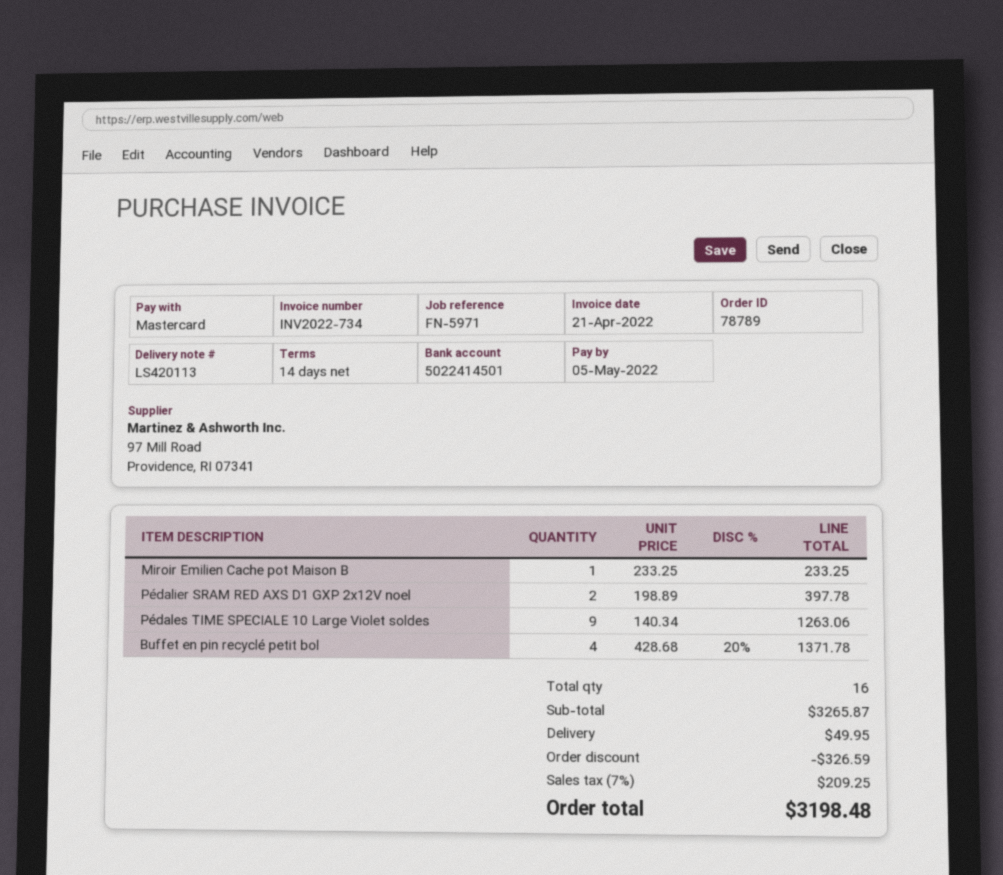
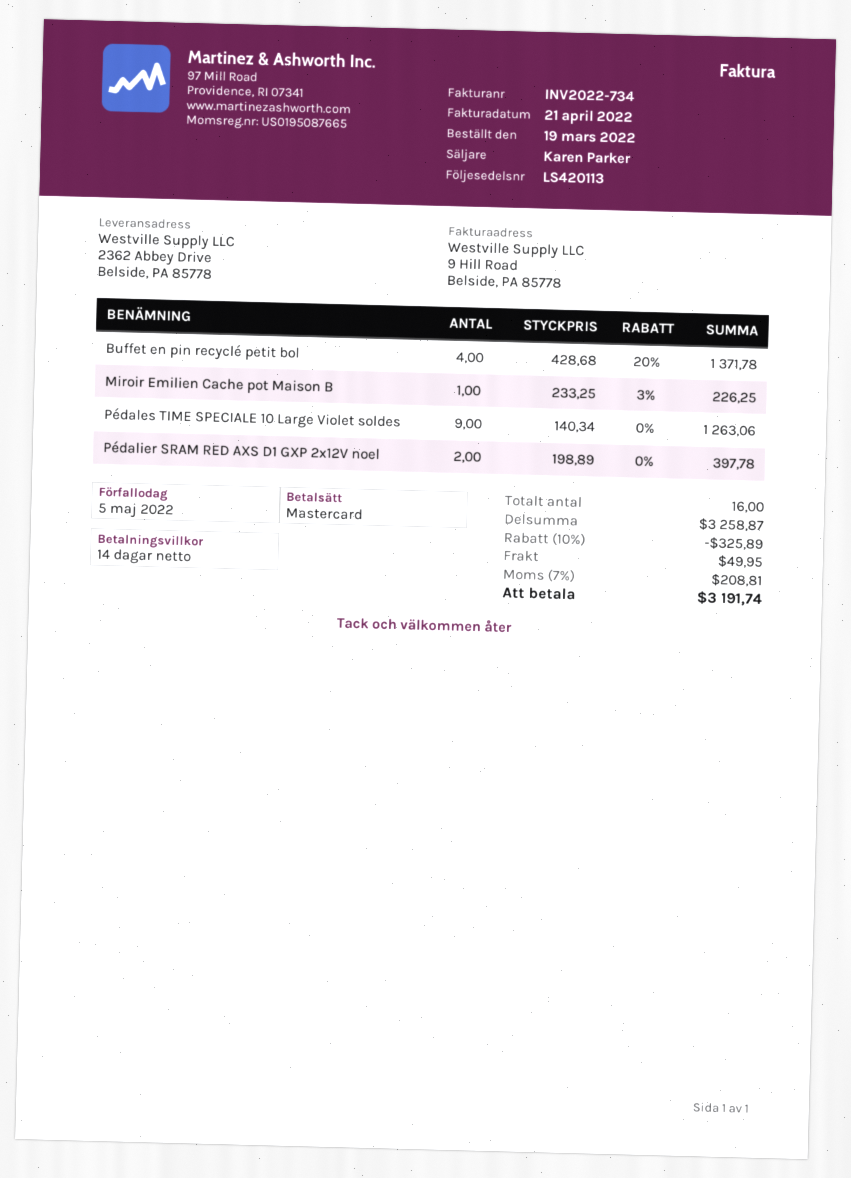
Miroir Emilien Cache pot Maison B: 1 x 233.25 = 233.25 -> 1 x 233.25 - 3% = 226.25
subtotal: 3265.87 -> 3258.87
discount: 326.59 -> 325.89
tax: 7% = 209.25 -> 7% = 208.81
total: 3198.48 -> 3191.74

